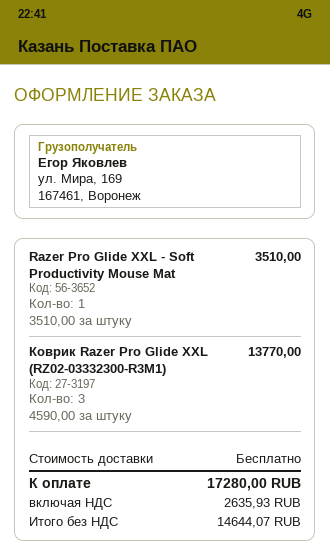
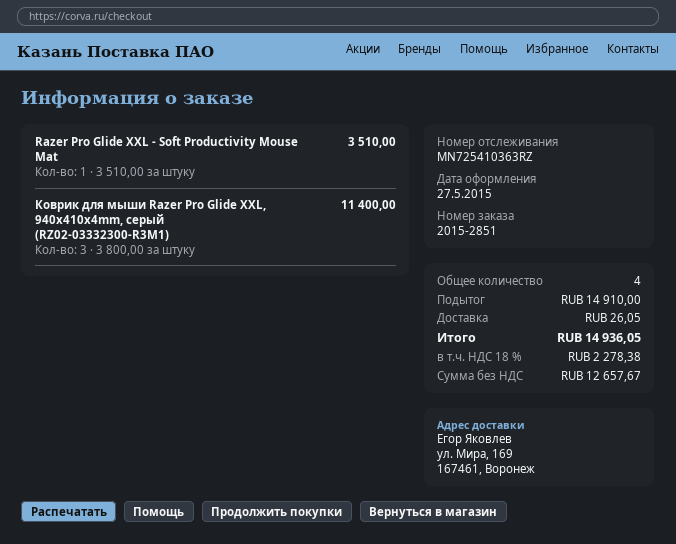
Коврик Razer Pro Glide XXL (RZ02-03332300-R3M1): 3 x 4590.00 = 13770.00 -> none
Коврик для мыши Razer Pro Glide XXL, 940x410x4mm, серый (RZ02-03332300-R3M1): none -> 3 x 3800.00 = 11400.00
shipping: 0.00 -> 26.05
net: 14644.07 -> 12657.67
tax: 2635.93 -> 2278.38
total: 17280.00 -> 14936.05

